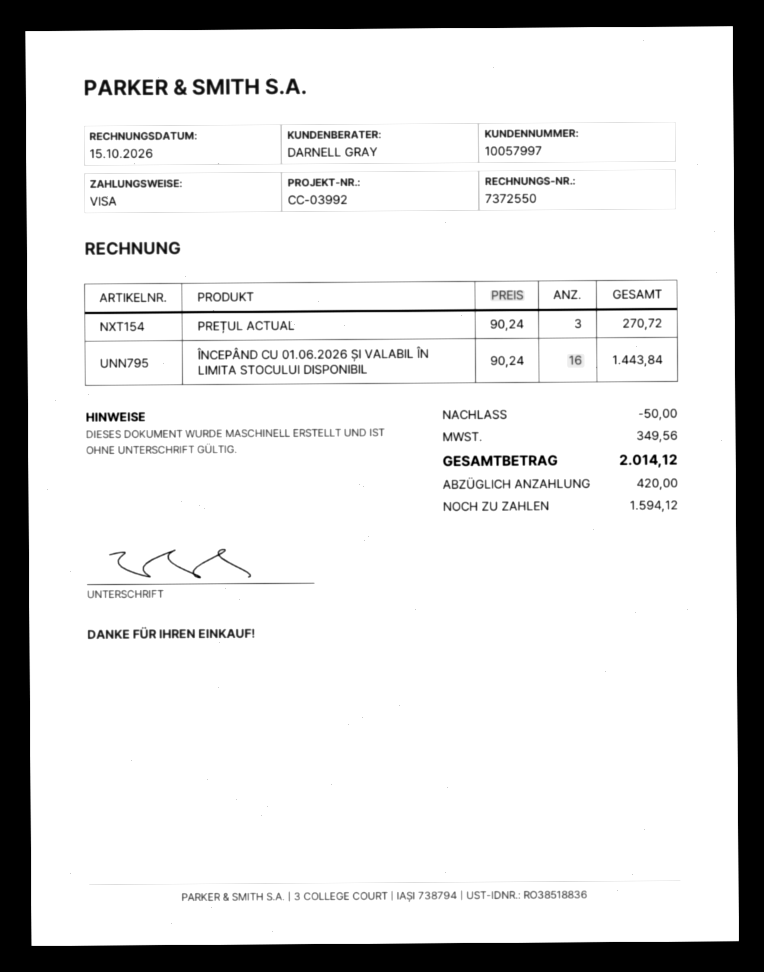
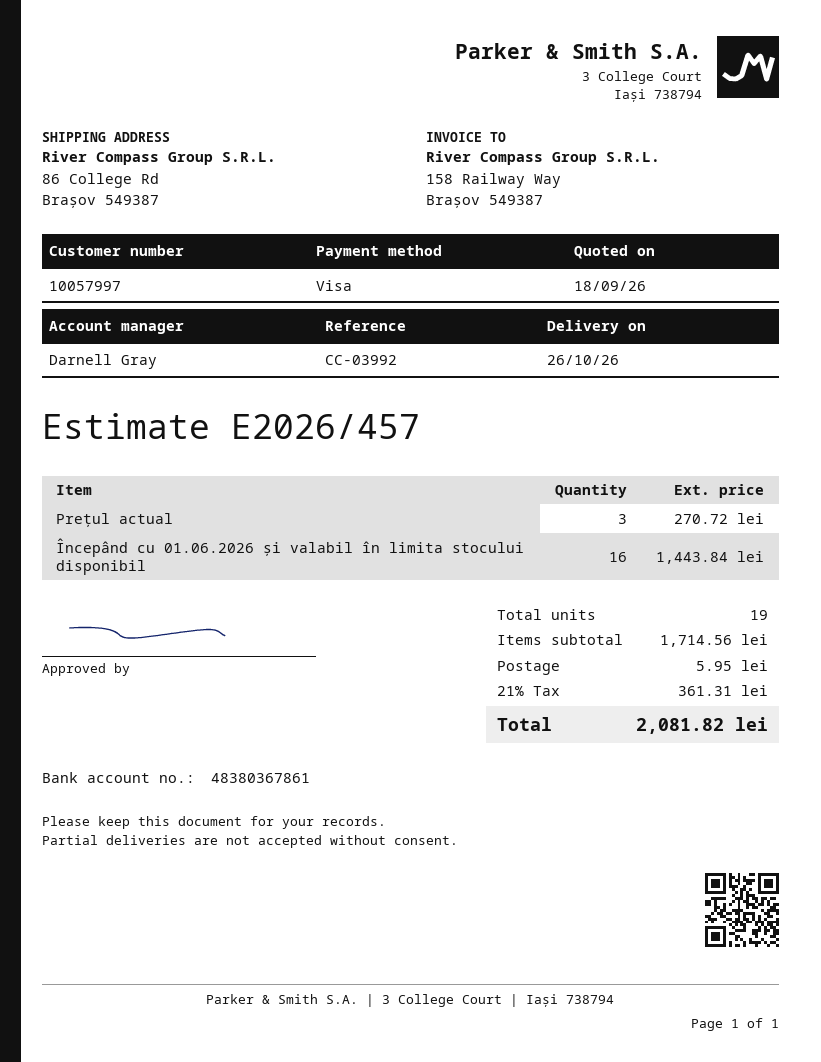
discount: 50.00 -> none
shipping: none -> 5.95
tax: 349.56 -> 361.31
total: 2014.12 -> 2081.82

